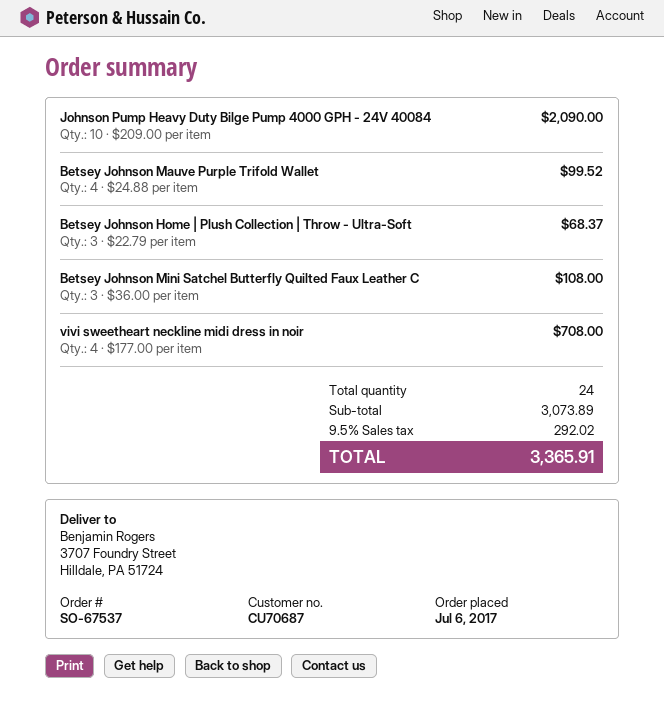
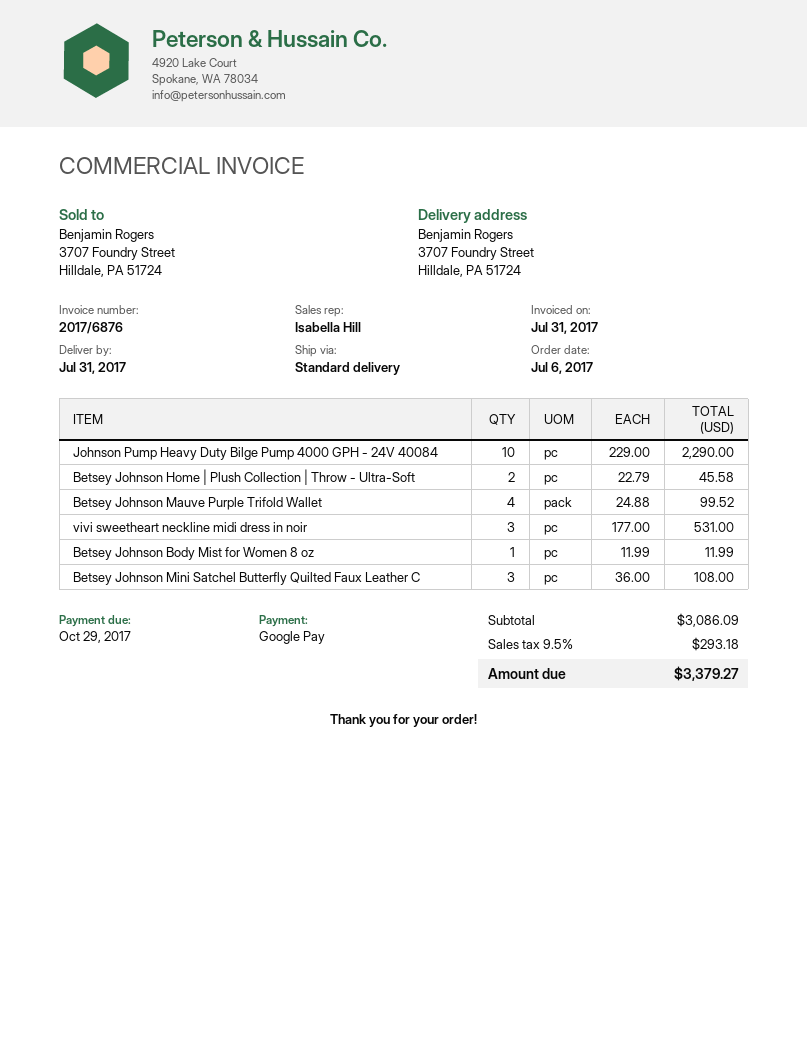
Johnson Pump Heavy Duty Bilge Pump 4000 GPH - 24V 40084: 10 x 209.00 = 2090.00 -> 10 x 229.00 = 2290.00
Betsey Johnson Home | Plush Collection | Throw - Ultra-Soft: 3 x 22.79 = 68.37 -> 2 x 22.79 = 45.58
vivi sweetheart neckline midi dress in noir: 4 x 177.00 = 708.00 -> 3 x 177.00 = 531.00
Betsey Johnson Body Mist for Women 8 oz: none -> 1 x 11.99 = 11.99
subtotal: 3073.89 -> 3086.09
tax: 9.5% = 292.02 -> 9.5% = 293.18
total: 3365.91 -> 3379.27

